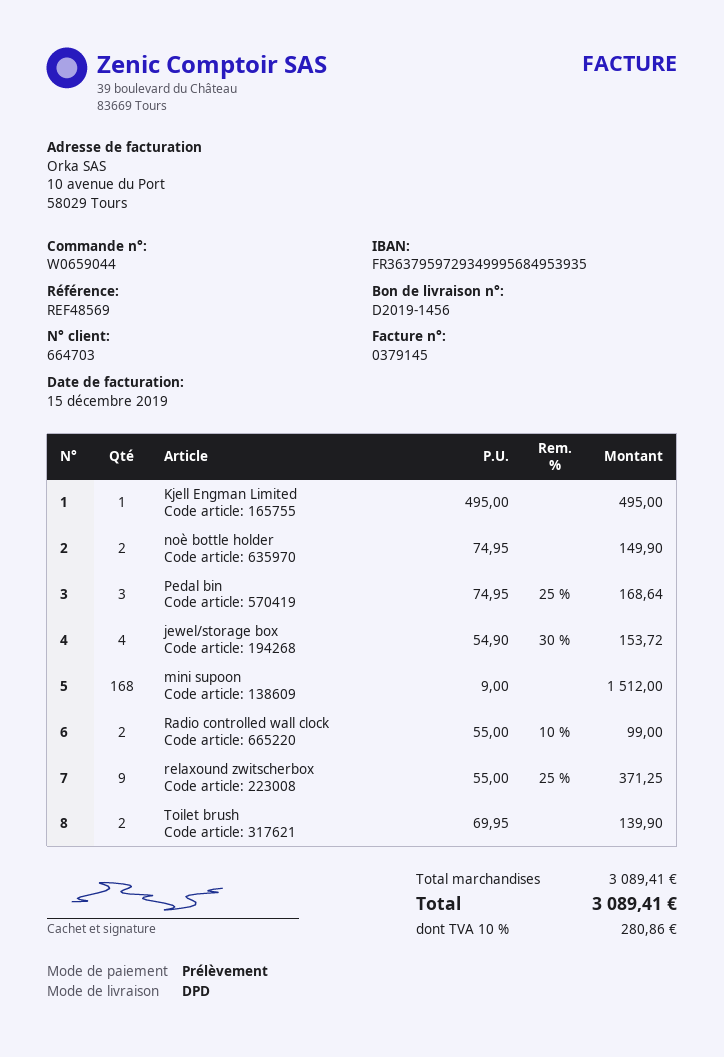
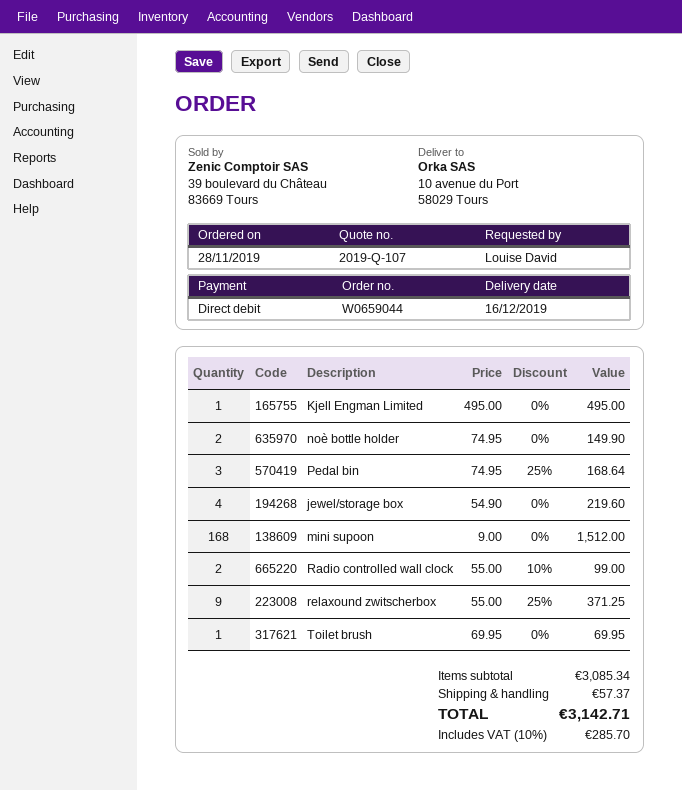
jewel/storage box: 4 x 54.90 - 30% = 153.72 -> 4 x 54.90 = 219.60
Toilet brush: 2 x 69.95 = 139.90 -> 1 x 69.95 = 69.95
subtotal: 3089.41 -> 3085.34
shipping: none -> 57.37
tax: 10% = 280.86 -> 10% = 285.70
total: 3089.41 -> 3142.71

